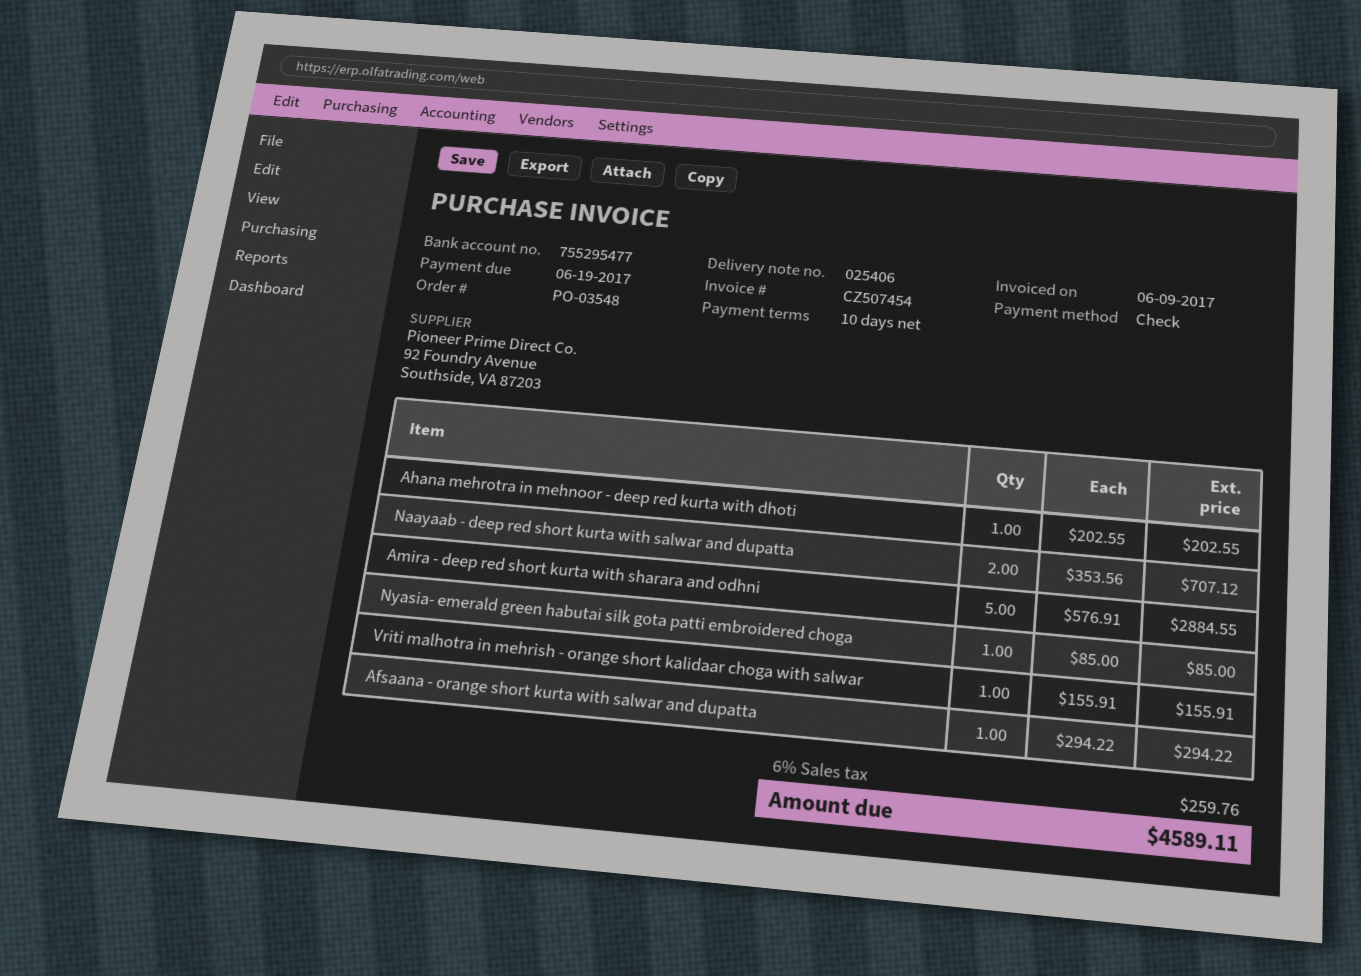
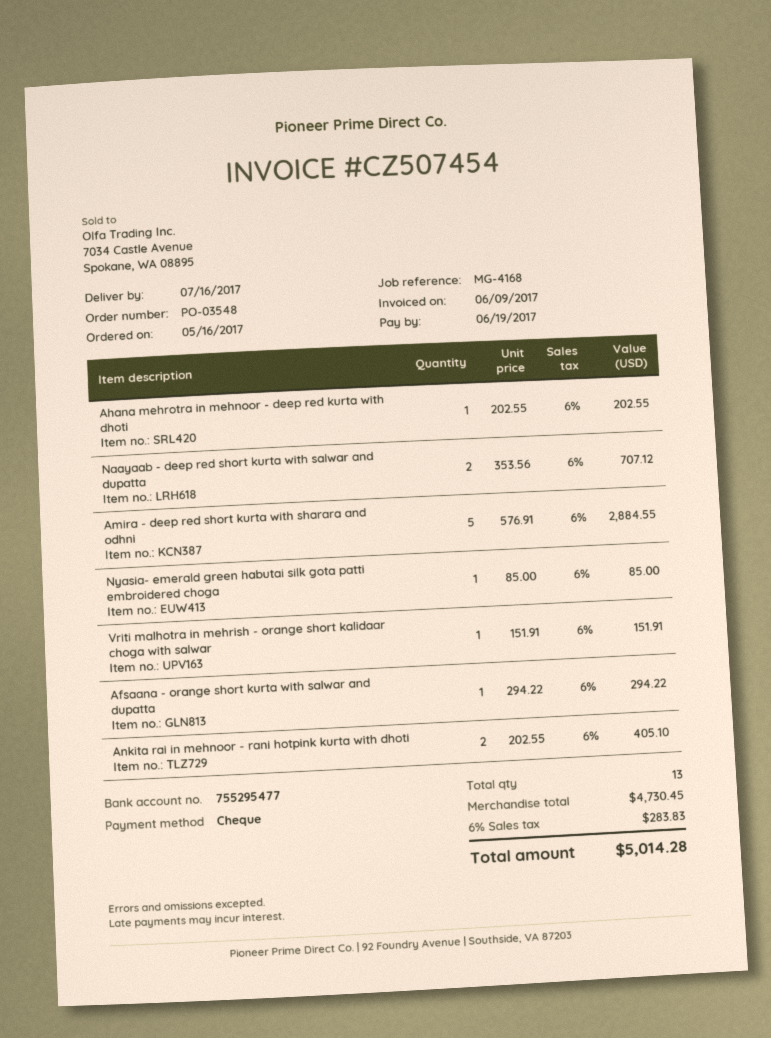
Vriti malhotra in mehrish - orange short kalidaar choga with salwar: 1 x 155.91 = 155.91 -> 1 x 151.91 = 151.91
Ankita rai in mehnoor - rani hotpink kurta with dhoti: none -> 2 x 202.55 = 405.10
tax: 6% = 259.76 -> 6% = 283.83
total: 4589.11 -> 5014.28

